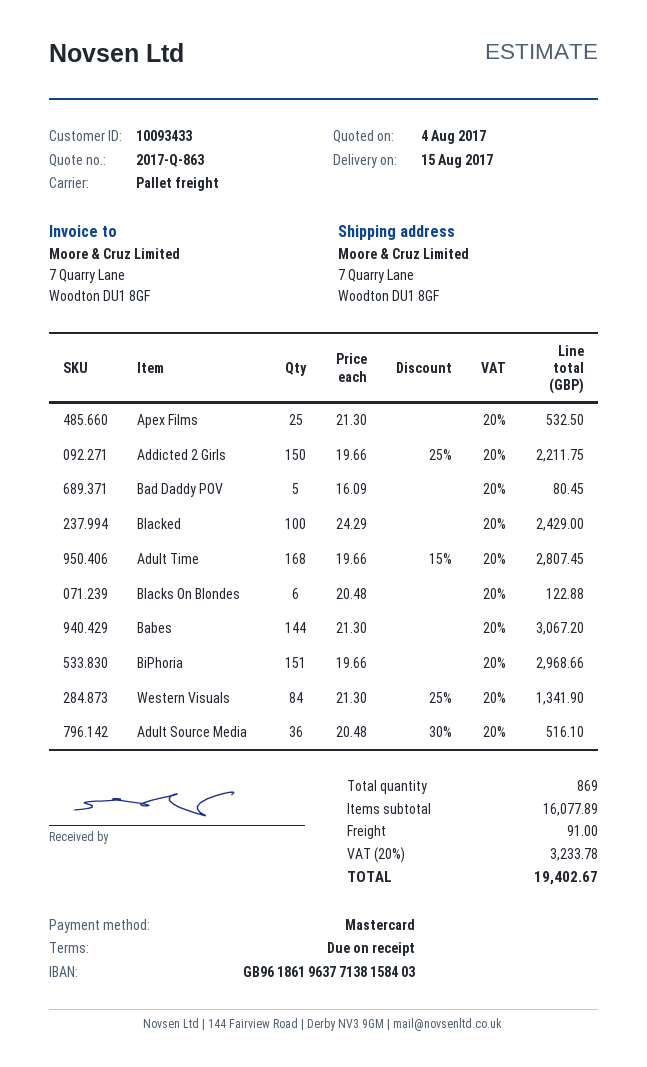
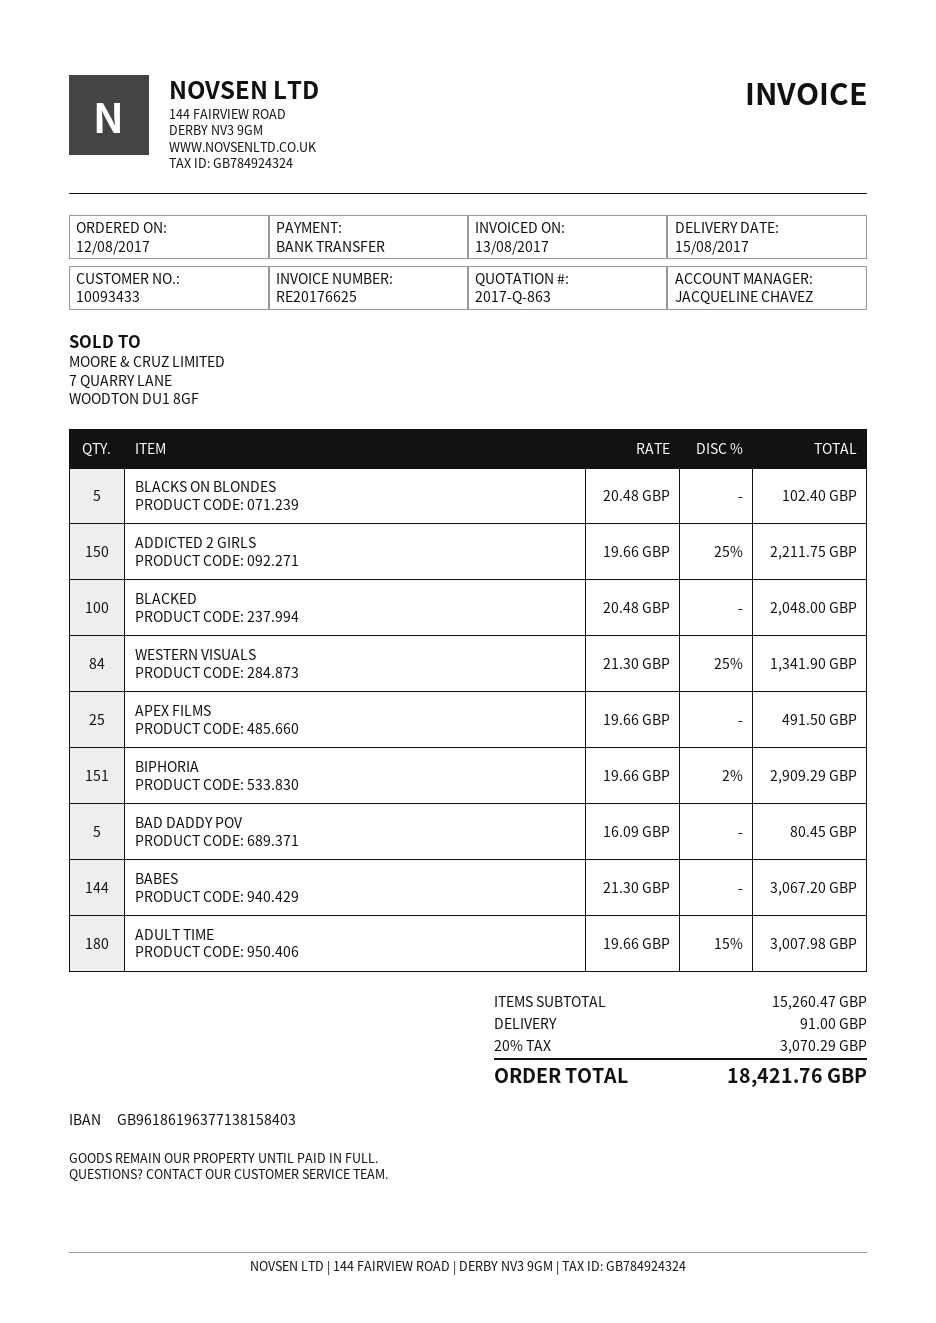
payment method: Mastercard -> bank transfer
Apex Films: 25 x 21.30 = 532.50 -> 25 x 19.66 = 491.50
Blacked: 100 x 24.29 = 2429.00 -> 100 x 20.48 = 2048.00
Adult Time: 168 x 19.66 - 15% = 2807.45 -> 180 x 19.66 - 15% = 3007.98
Blacks On Blondes: 6 x 20.48 = 122.88 -> 5 x 20.48 = 102.40
BiPhoria: 151 x 19.66 = 2968.66 -> 151 x 19.66 - 2% = 2909.29
Adult Source Media: 36 x 20.48 - 30% = 516.10 -> none
subtotal: 16077.89 -> 15260.47
tax: 20% = 3233.78 -> 20% = 3070.29
total: 19402.67 -> 18421.76

